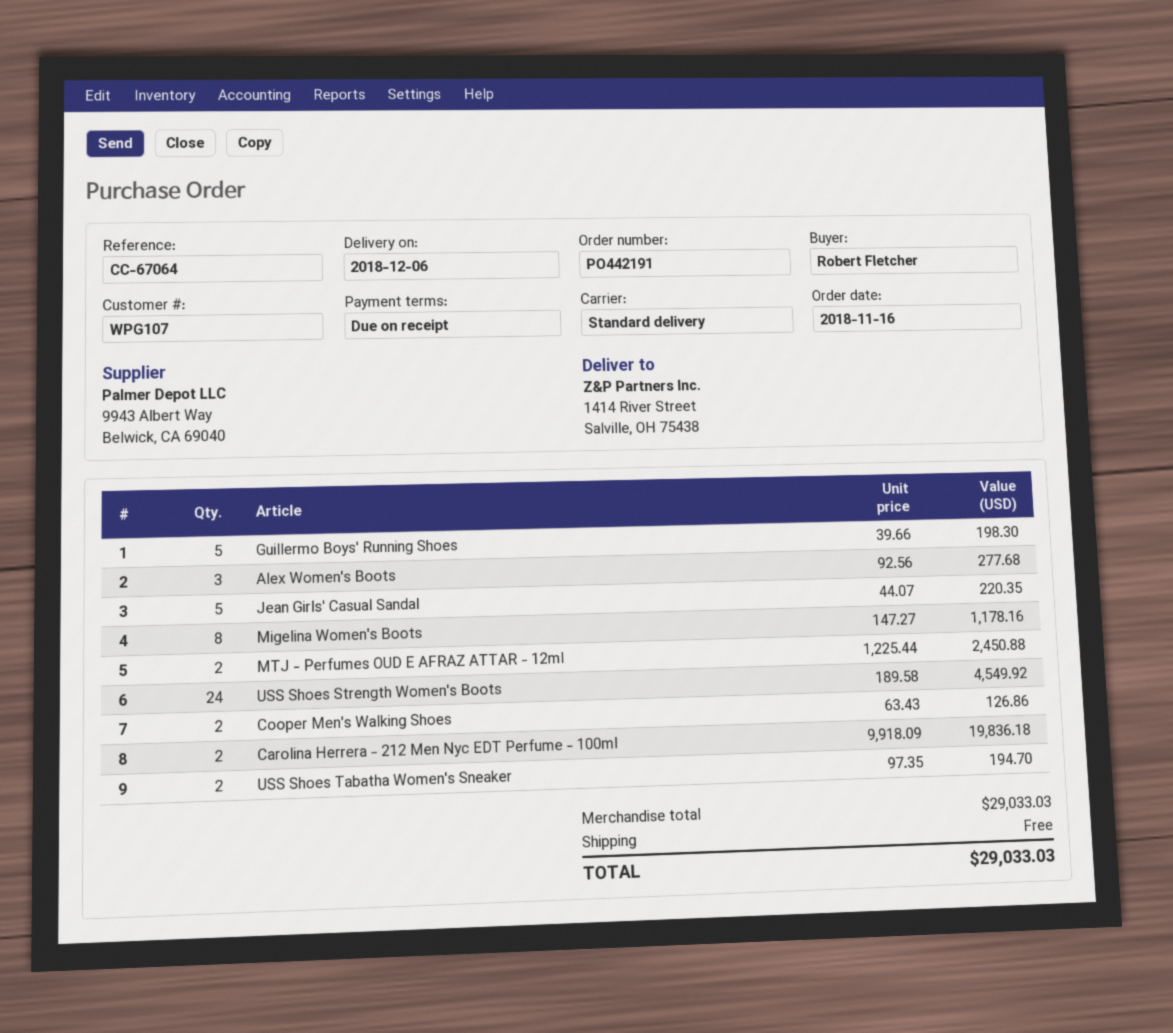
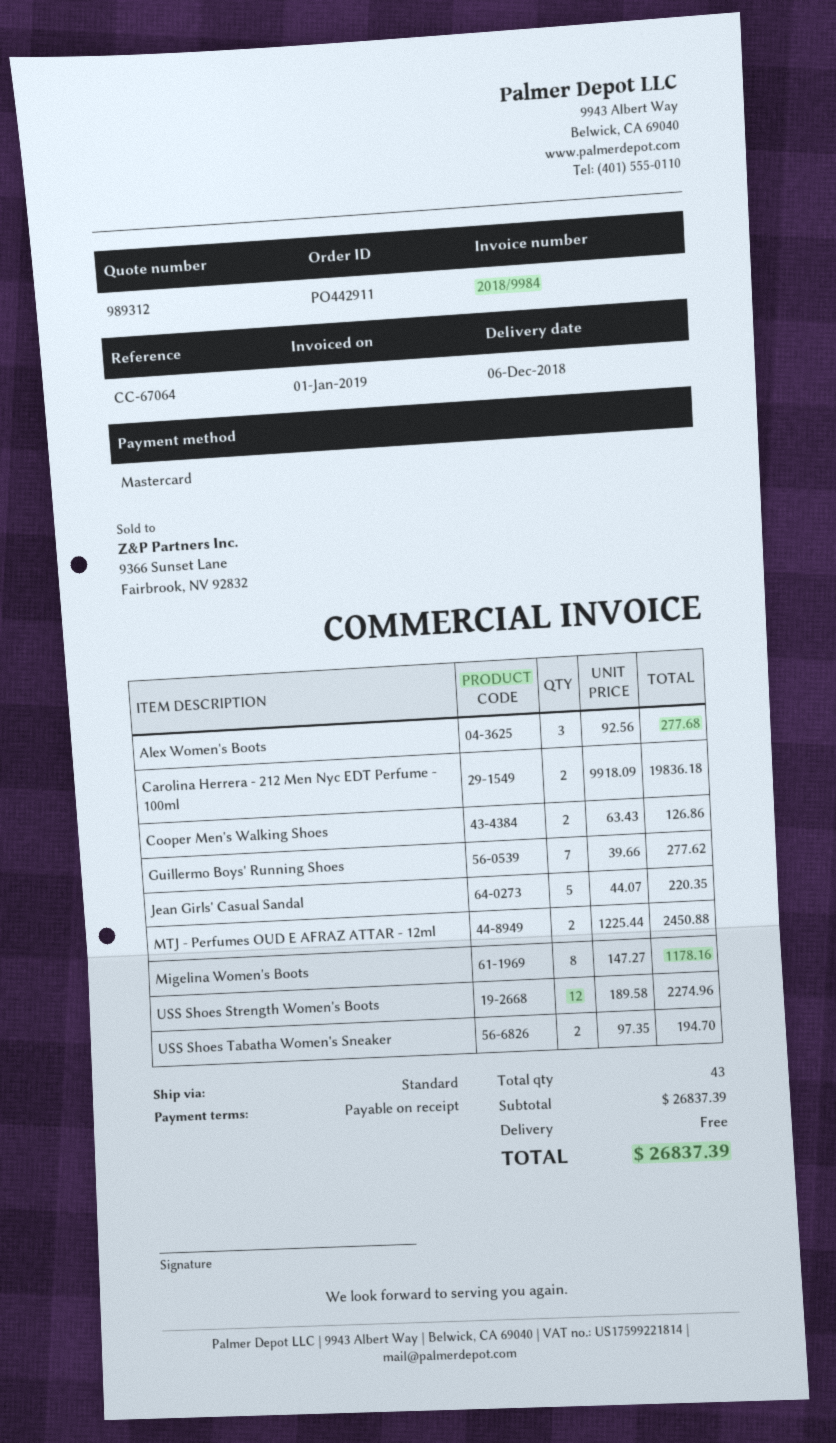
order number: PO442191 -> PO442911
Guillermo Boys' Running Shoes: 5 x 39.66 = 198.30 -> 7 x 39.66 = 277.62
USS Shoes Strength Women's Boots: 24 x 189.58 = 4549.92 -> 12 x 189.58 = 2274.96
subtotal: 29033.03 -> 26837.39
total: 29033.03 -> 26837.39

